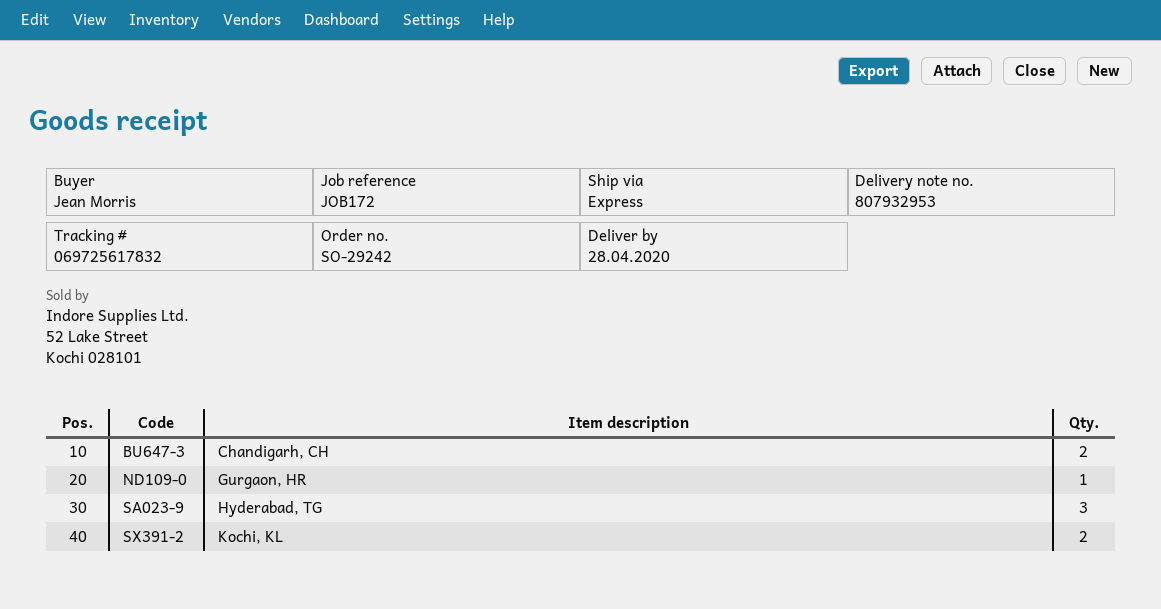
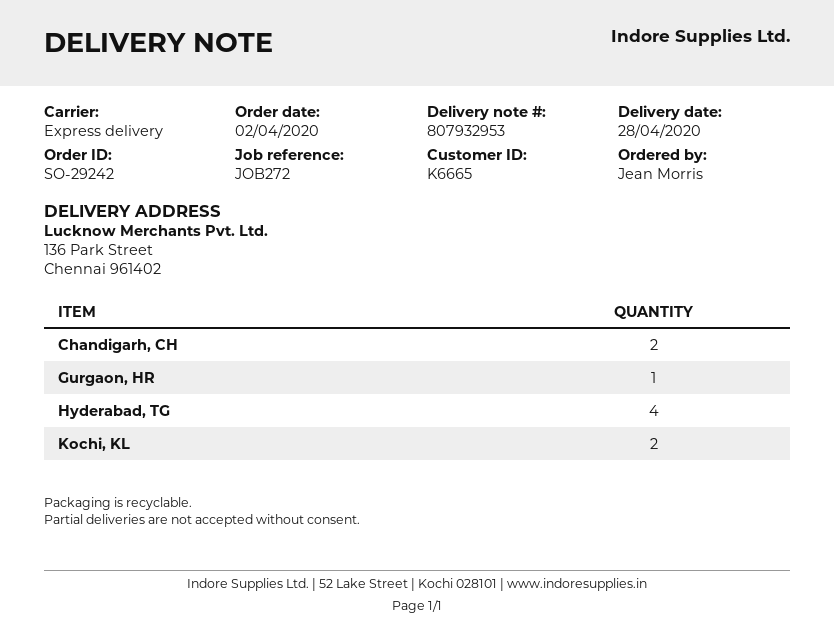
reference: JOB172 -> JOB272
Hyderabad, TG: 3 -> 4

